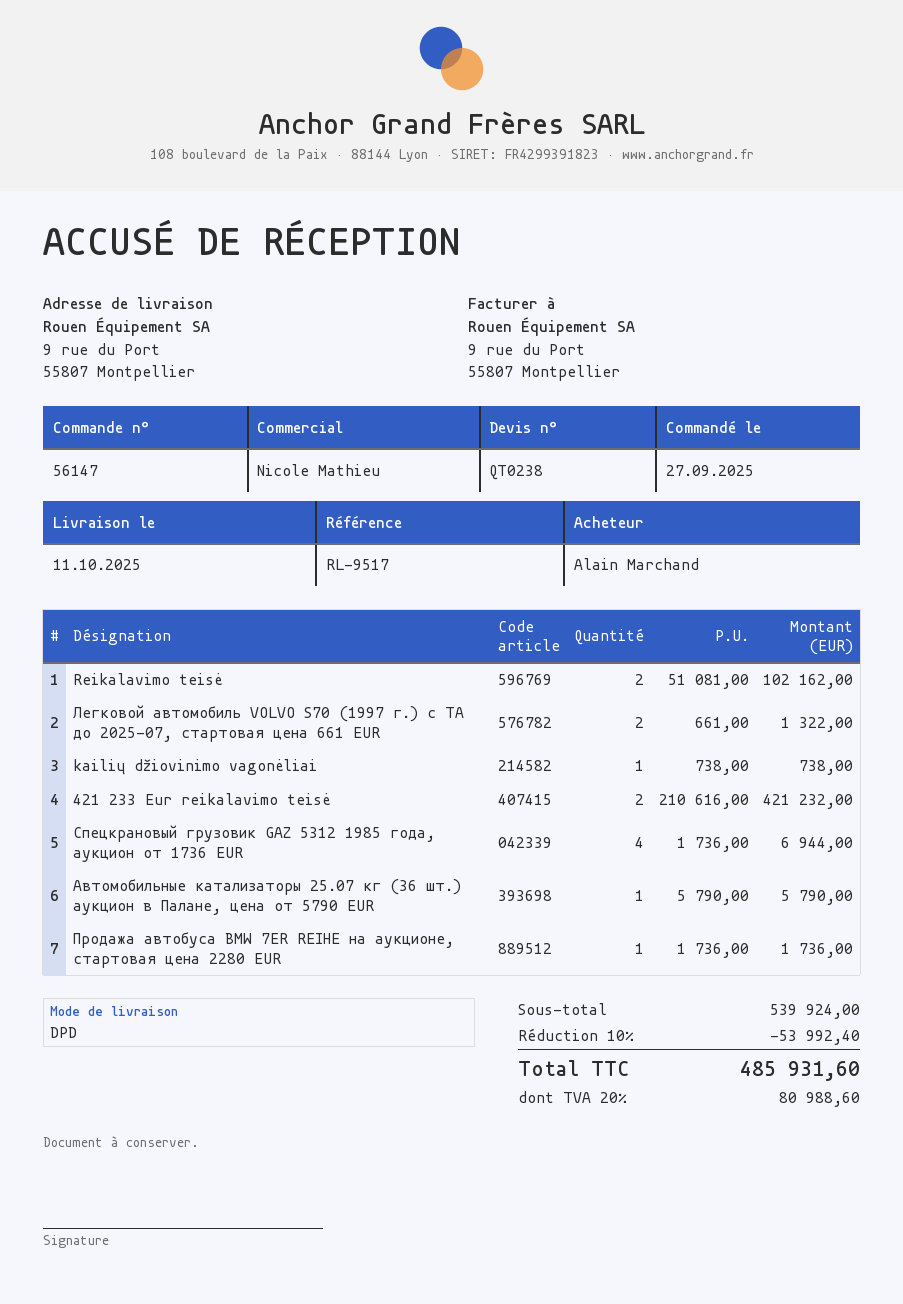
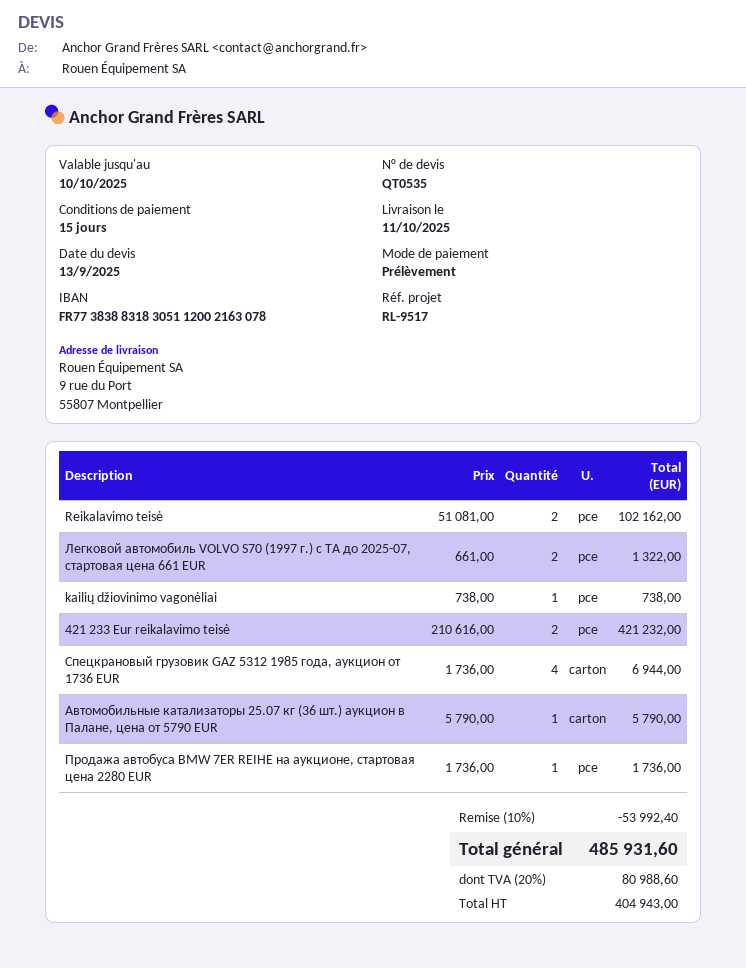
quote number: QT0238 -> QT0535

